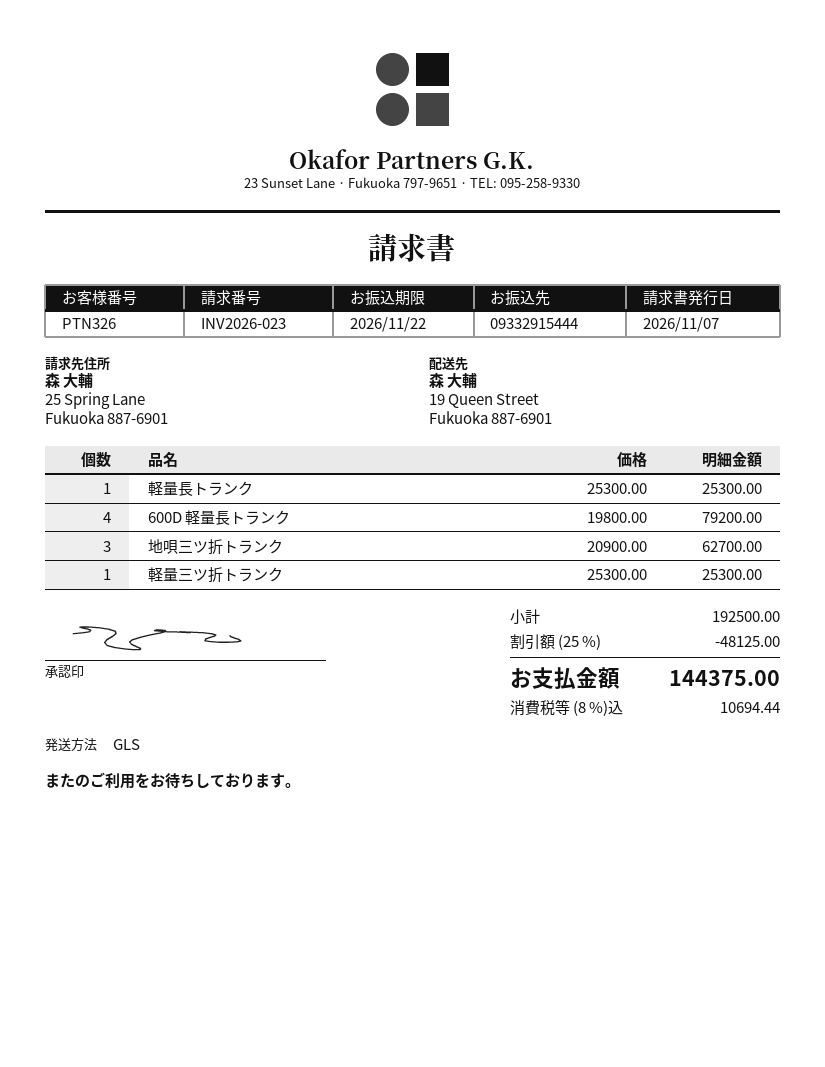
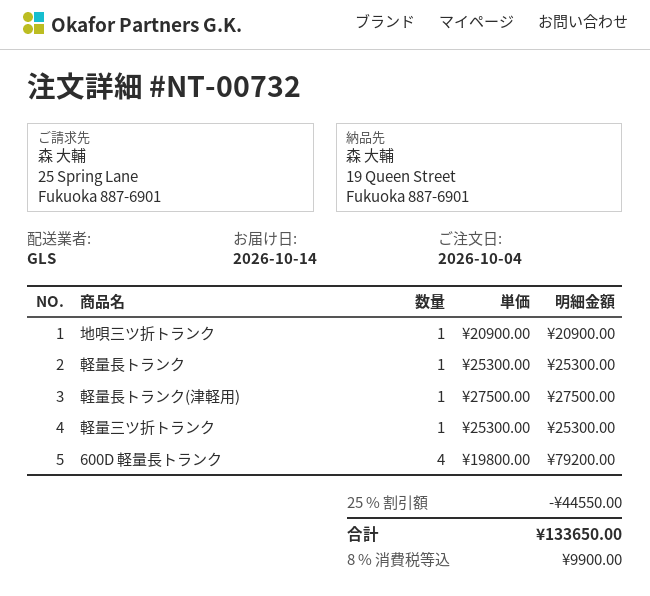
地唄三ツ折トランク: 3 x 20900.00 = 62700.00 -> 1 x 20900.00 = 20900.00
軽量長トランク(津軽用): none -> 1 x 27500.00 = 27500.00
discount: 25% = 48125.00 -> 25% = 44550.00
tax: 8% = 10694.44 -> 8% = 9900.00
total: 144375.00 -> 133650.00

